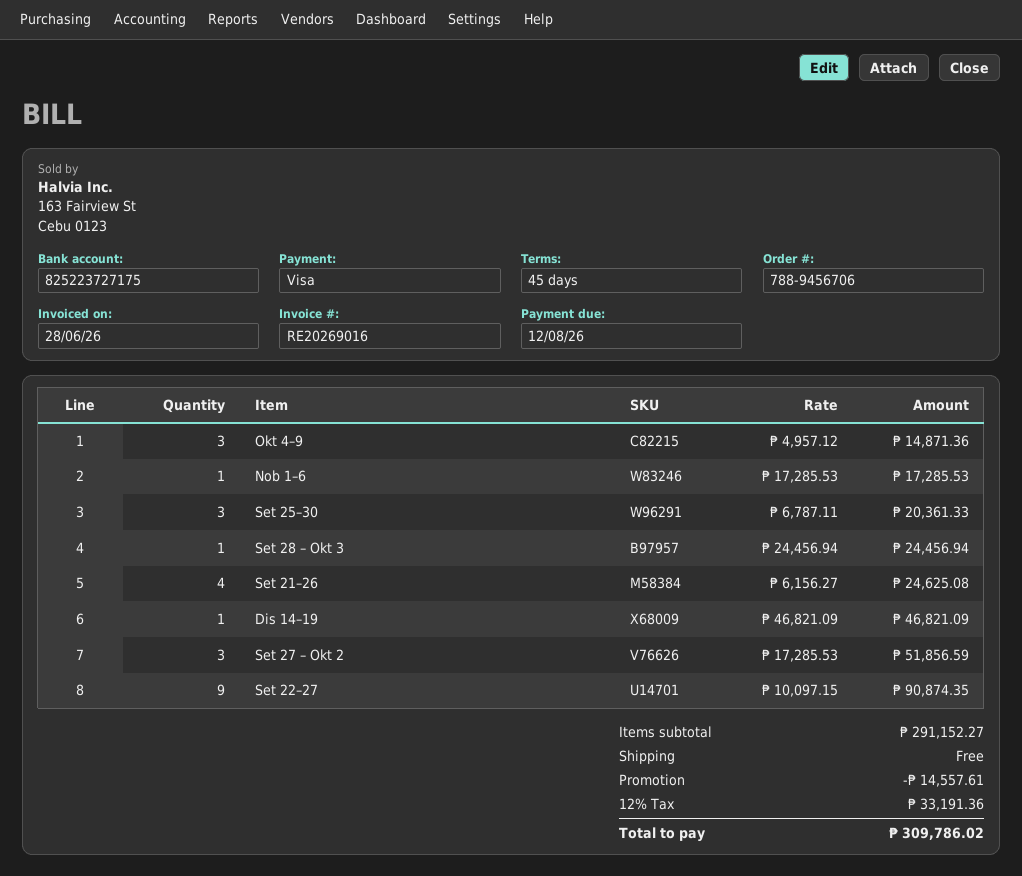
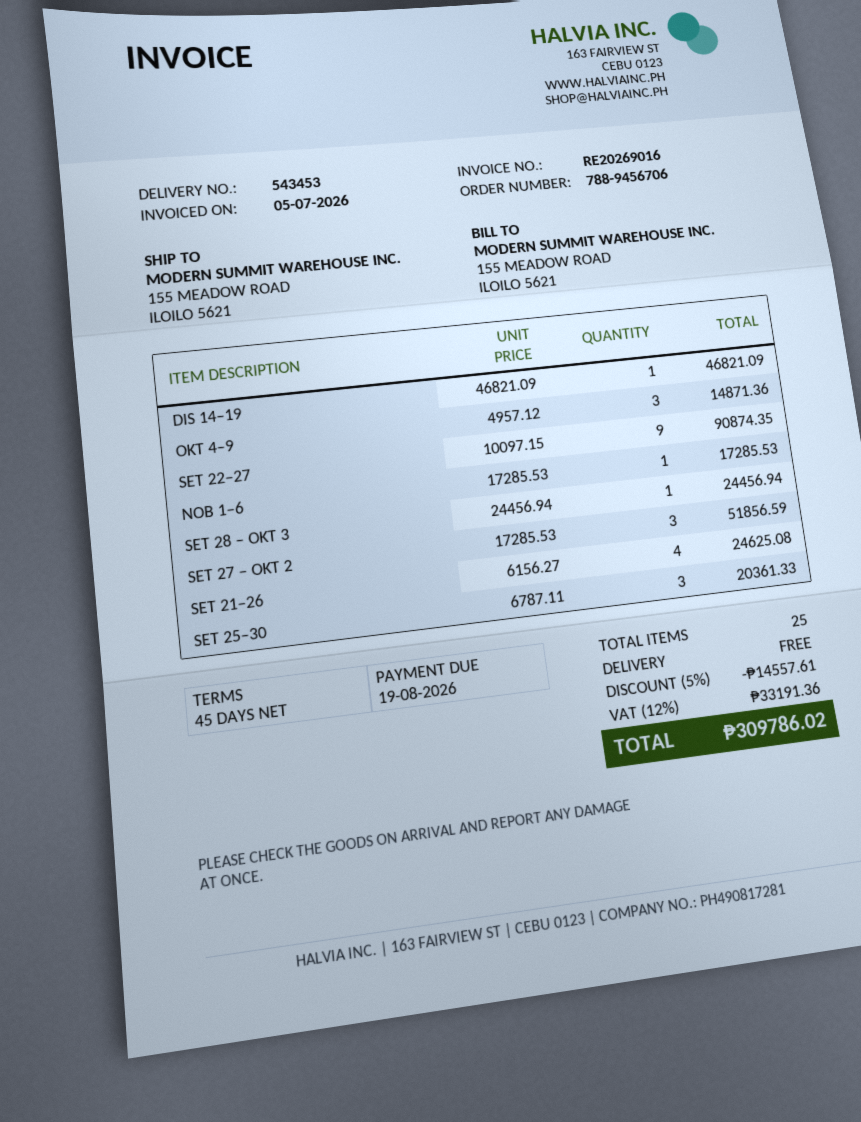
invoice date: 2026-06-28 -> 2026-07-05
due date: 2026-08-12 -> 2026-08-19

